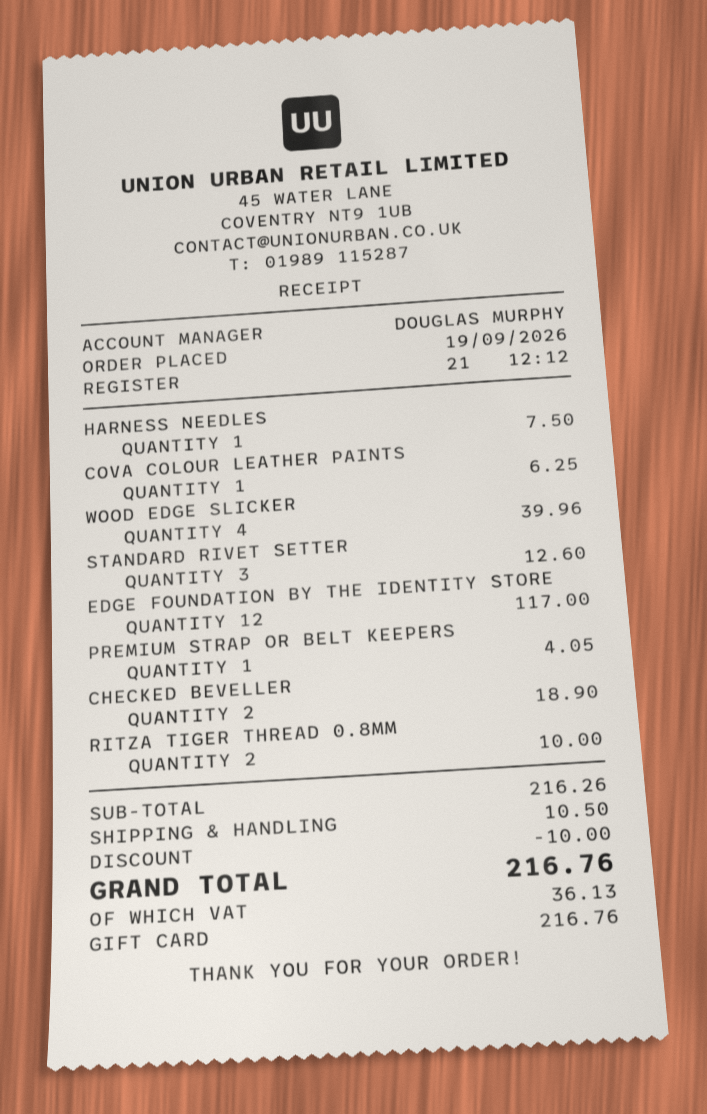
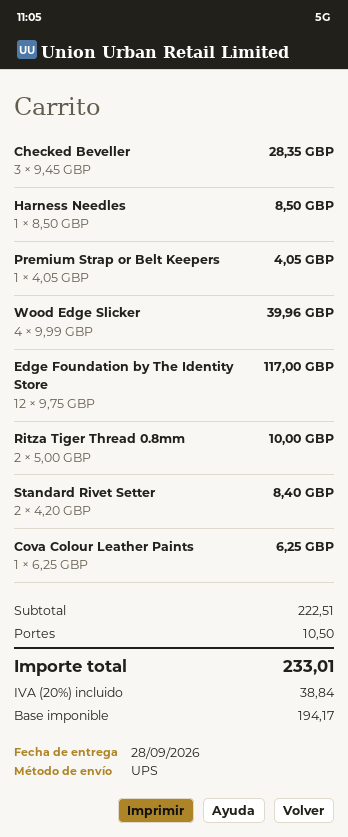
HARNESS NEEDLES: 1 for 7.50 -> 1 for 8.50
STANDARD RIVET SETTER: 3 for 12.60 -> 2 for 8.40
CHECKED BEVELLER: 2 for 18.90 -> 3 for 28.35
subtotal: 216.26 -> 222.51
discount: 10.00 -> none
tax: 36.13 -> 38.84
total: 216.76 -> 233.01

